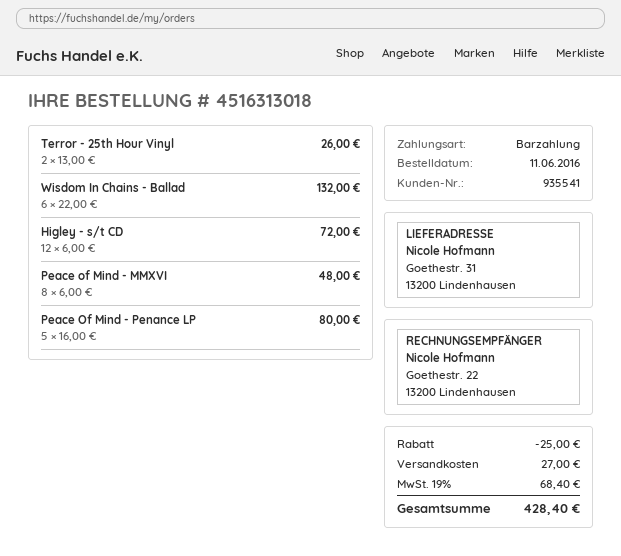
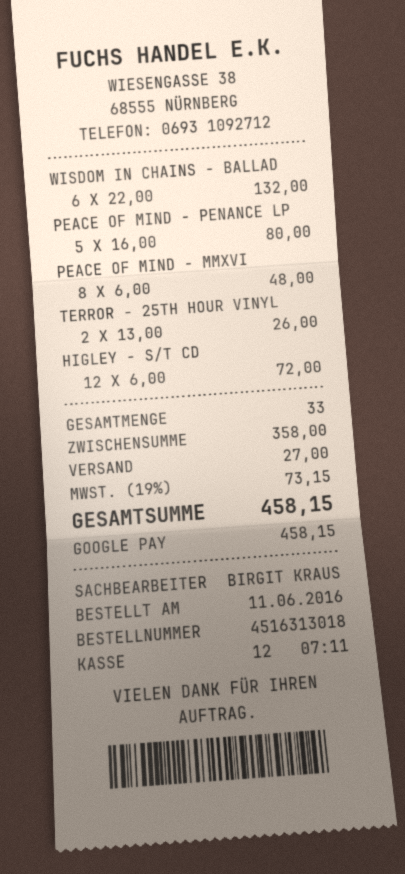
payment method: cash -> Google Pay
discount: 25.00 -> none
tax: 19% = 68.40 -> 19% = 73.15
total: 428.40 -> 458.15

